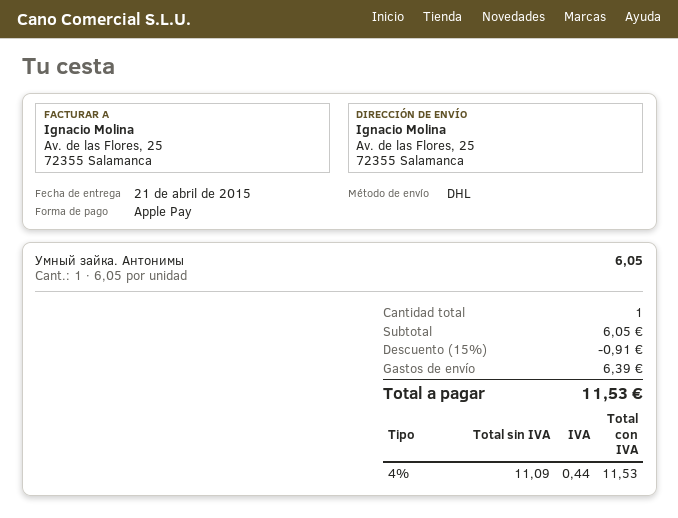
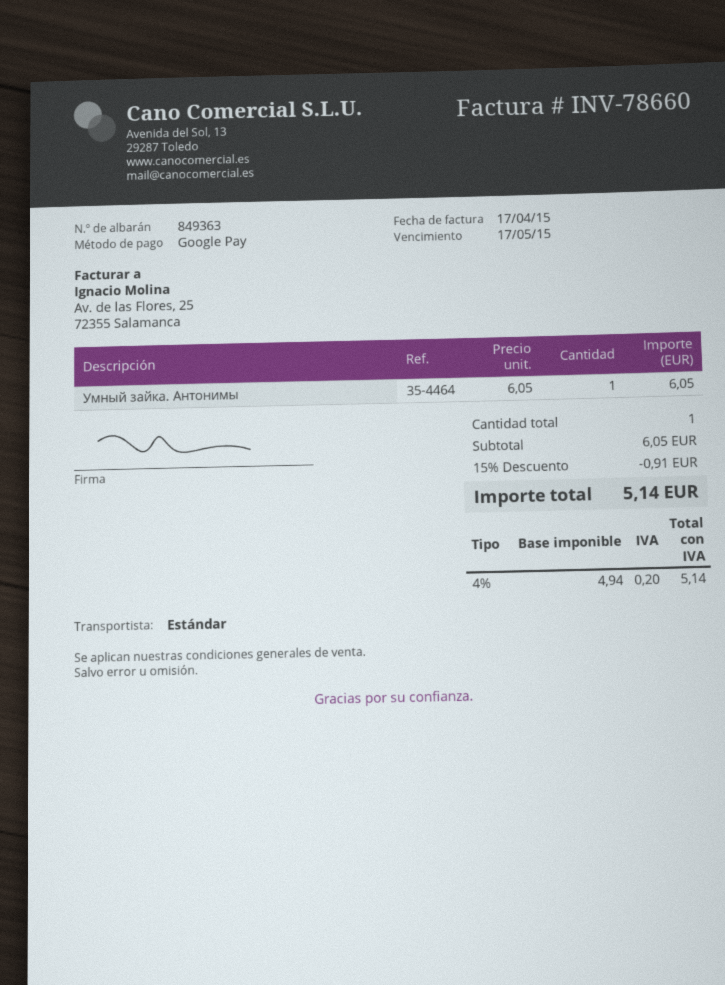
payment method: Apple Pay -> Google Pay
shipping method: DHL -> standard
shipping: 6.39 -> none
net: 11.09 -> 4.94
tax: 4% = 0.44 -> 4% = 0.20
total: 11.53 -> 5.14

